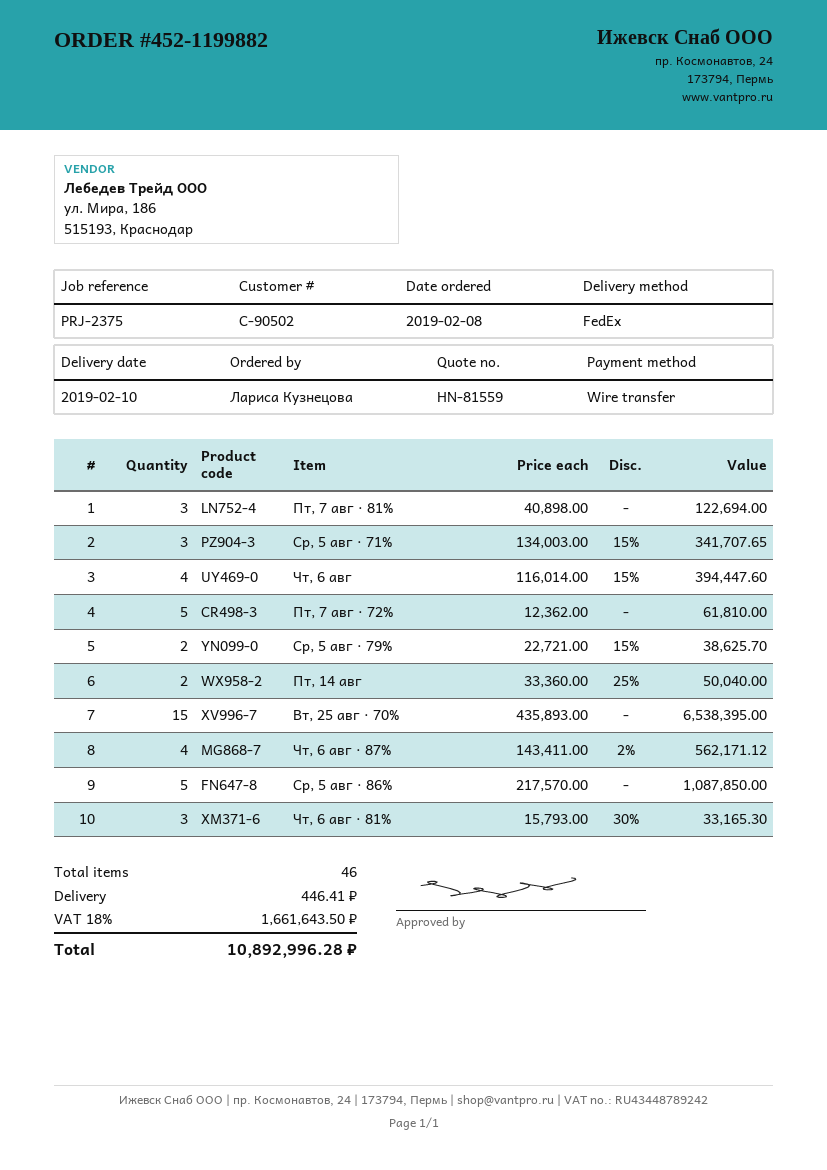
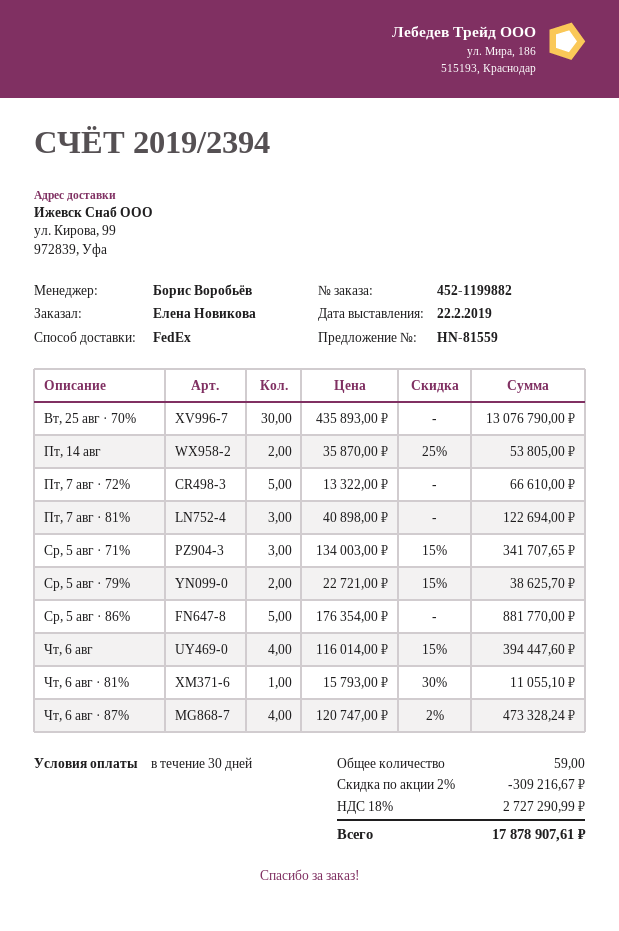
ordered by: Лариса Кузнецова -> Елена Новикова
Пт, 7 авг · 72%: 5 x 12362.00 = 61810.00 -> 5 x 13322.00 = 66610.00
Пт, 14 авг: 2 x 33360.00 - 25% = 50040.00 -> 2 x 35870.00 - 25% = 53805.00
Вт, 25 авг · 70%: 15 x 435893.00 = 6538395.00 -> 30 x 435893.00 = 13076790.00
Чт, 6 авг · 87%: 4 x 143411.00 - 2% = 562171.12 -> 4 x 120747.00 - 2% = 473328.24
Ср, 5 авг · 86%: 5 x 217570.00 = 1087850.00 -> 5 x 176354.00 = 881770.00
Чт, 6 авг · 81%: 3 x 15793.00 - 30% = 33165.30 -> 1 x 15793.00 - 30% = 11055.10
total quantity: 46 -> 59
discount: none -> 2% = 309216.67
shipping: 446.41 -> none
tax: 18% = 1661643.50 -> 18% = 2727290.99
total: 10892996.28 -> 17878907.61

